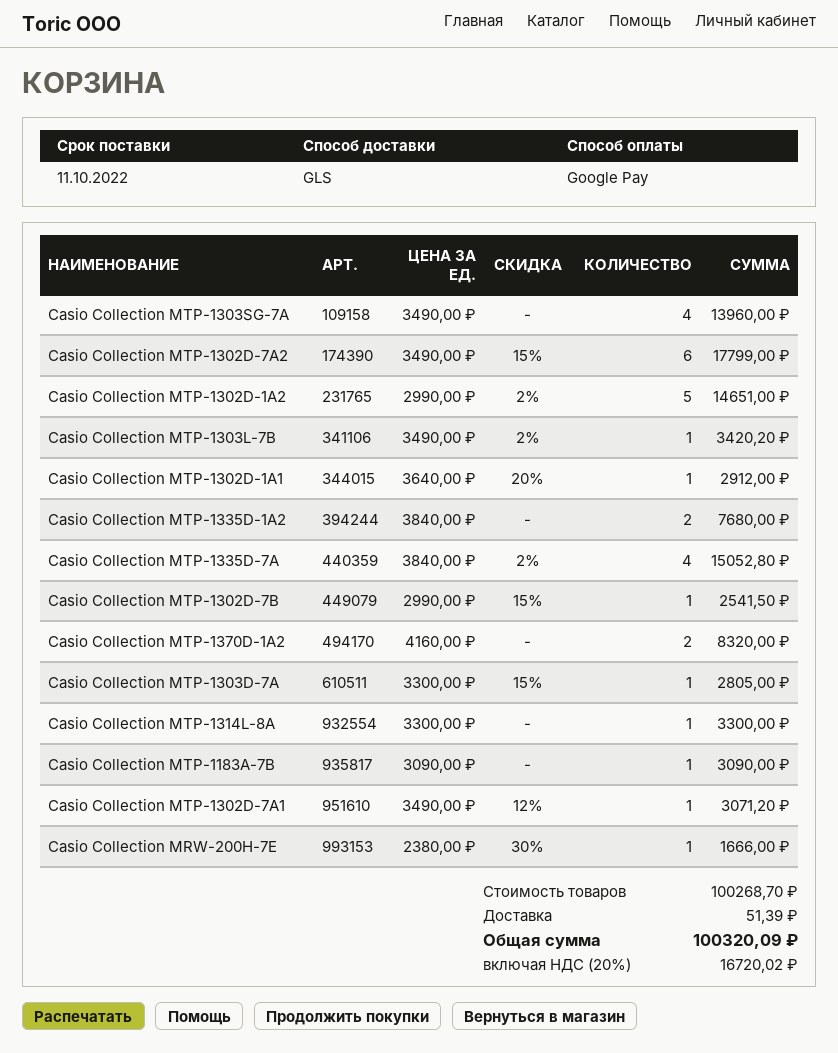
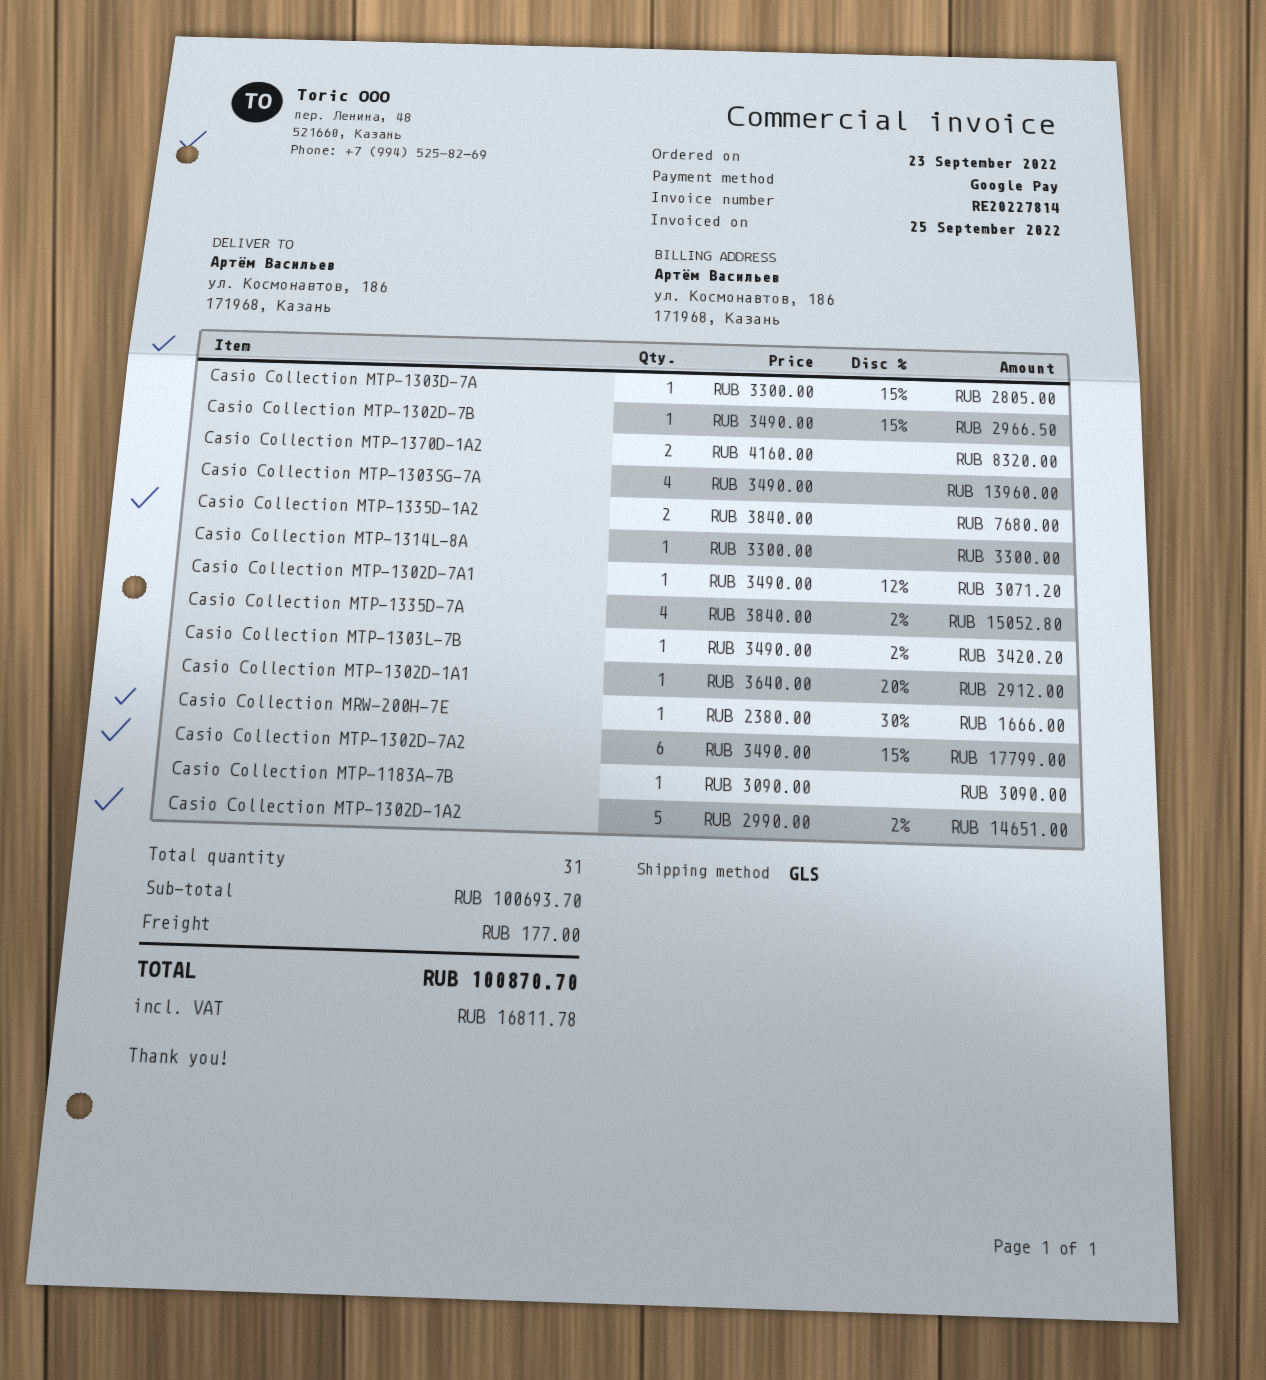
Casio Collection MTP-1302D-7B: 1 x 2990.00 - 15% = 2541.50 -> 1 x 3490.00 - 15% = 2966.50
subtotal: 100268.70 -> 100693.70
shipping: 51.39 -> 177.00
tax: 16720.02 -> 16811.78
total: 100320.09 -> 100870.70

